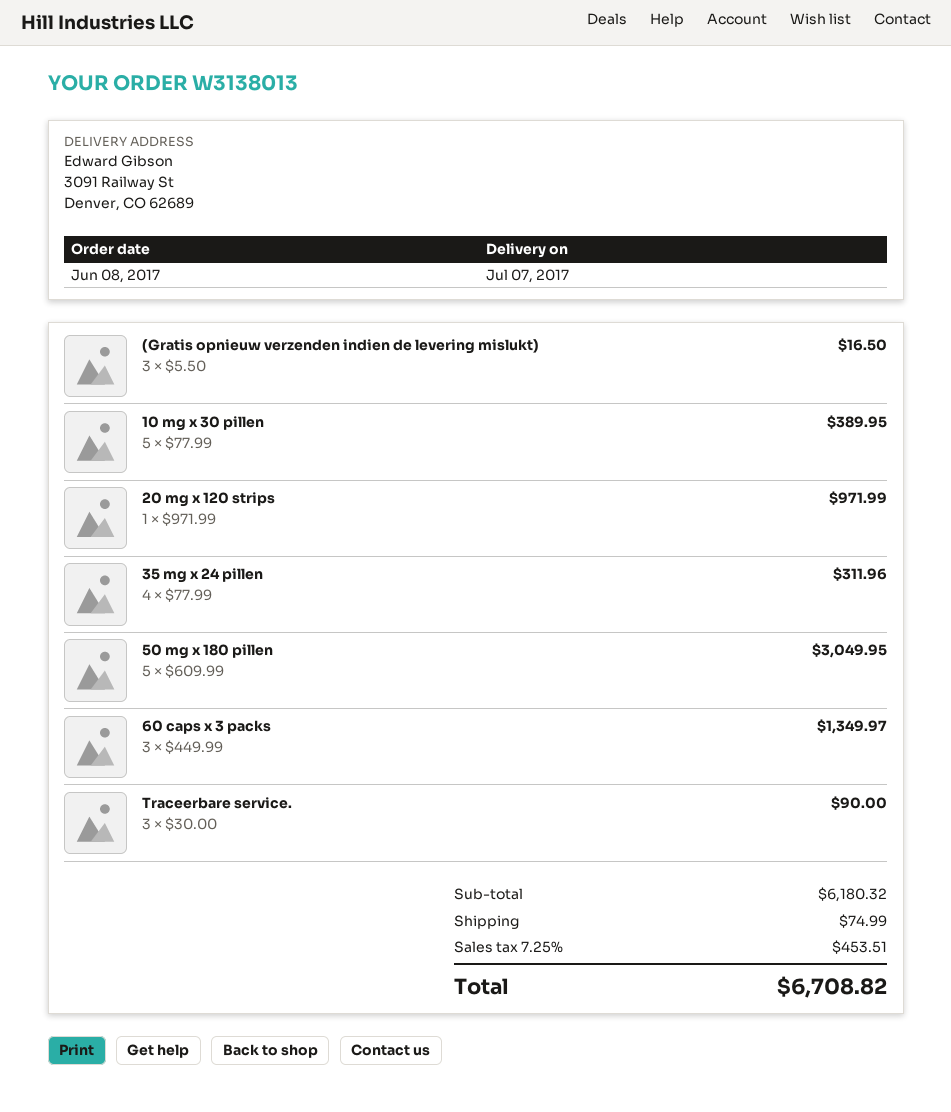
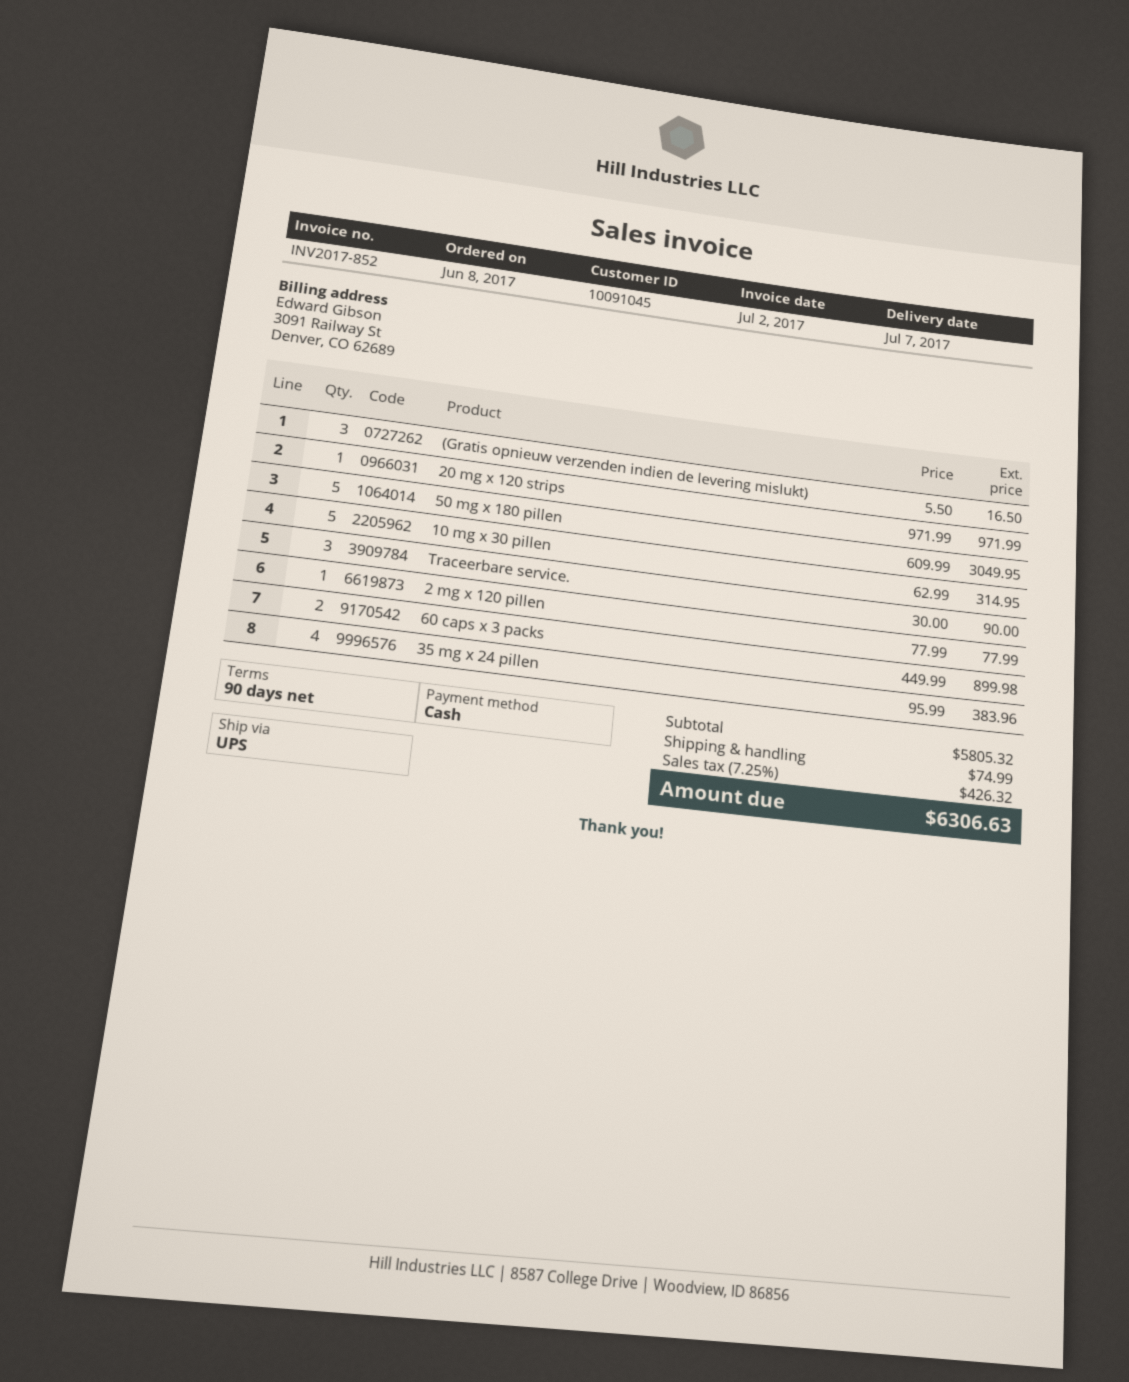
10 mg x 30 pillen: 5 x 77.99 = 389.95 -> 5 x 62.99 = 314.95
35 mg x 24 pillen: 4 x 77.99 = 311.96 -> 4 x 95.99 = 383.96
60 caps x 3 packs: 3 x 449.99 = 1349.97 -> 2 x 449.99 = 899.98
2 mg x 120 pillen: none -> 1 x 77.99 = 77.99
subtotal: 6180.32 -> 5805.32
tax: 7.25% = 453.51 -> 7.25% = 426.32
total: 6708.82 -> 6306.63

